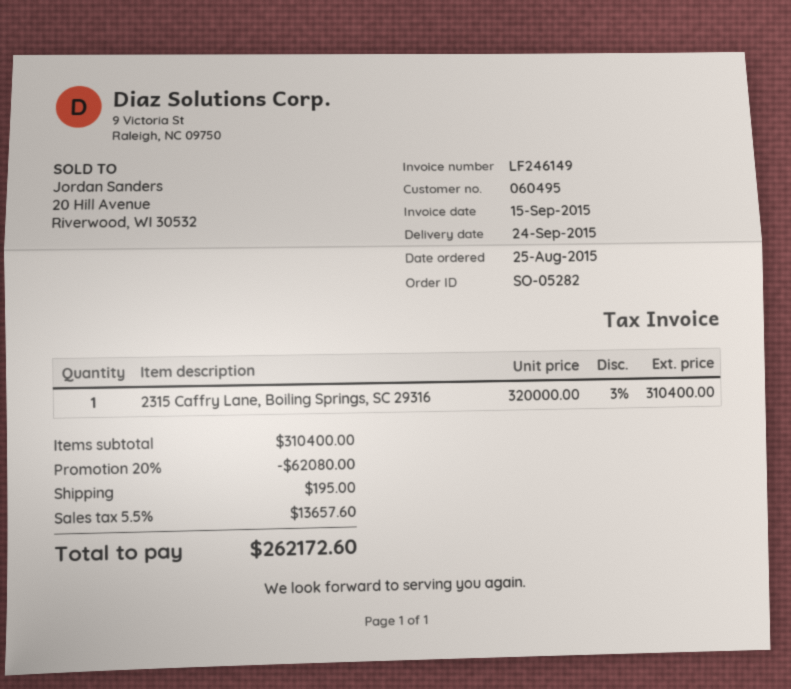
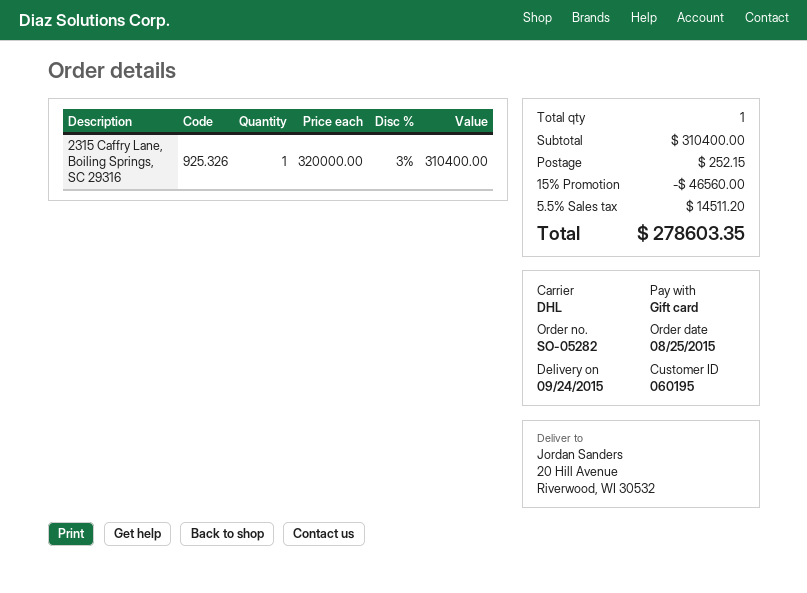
customer number: 060495 -> 060195
discount: 20% = 62080.00 -> 15% = 46560.00
shipping: 195.00 -> 252.15
tax: 5.5% = 13657.60 -> 5.5% = 14511.20
total: 262172.60 -> 278603.35

